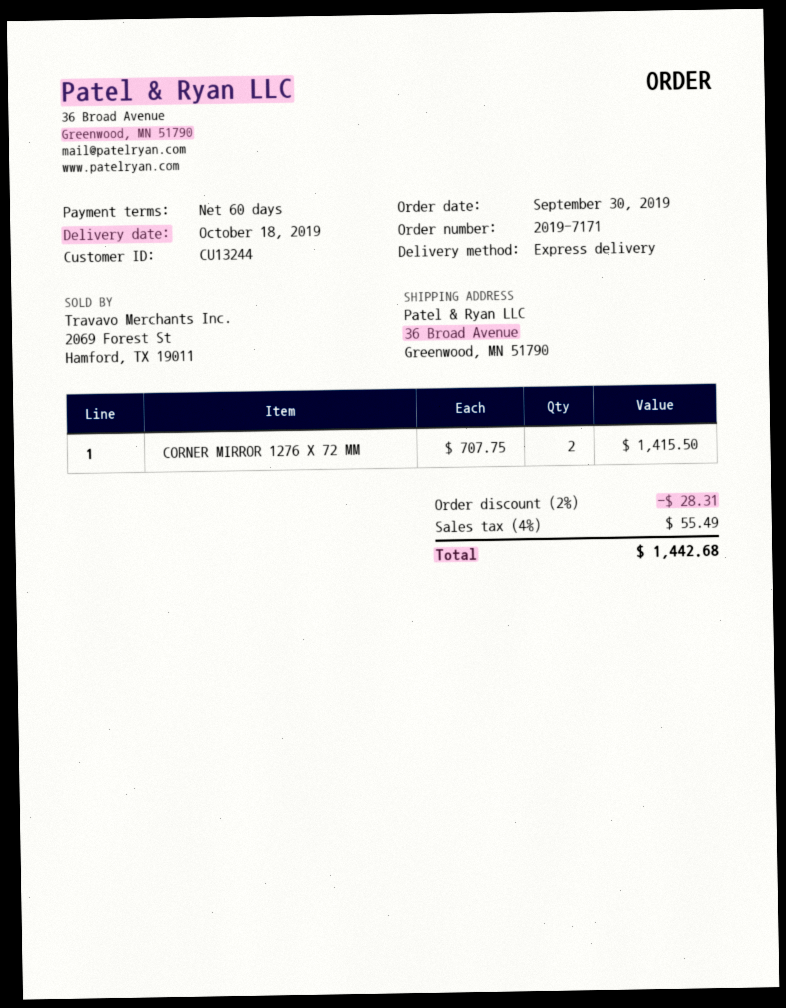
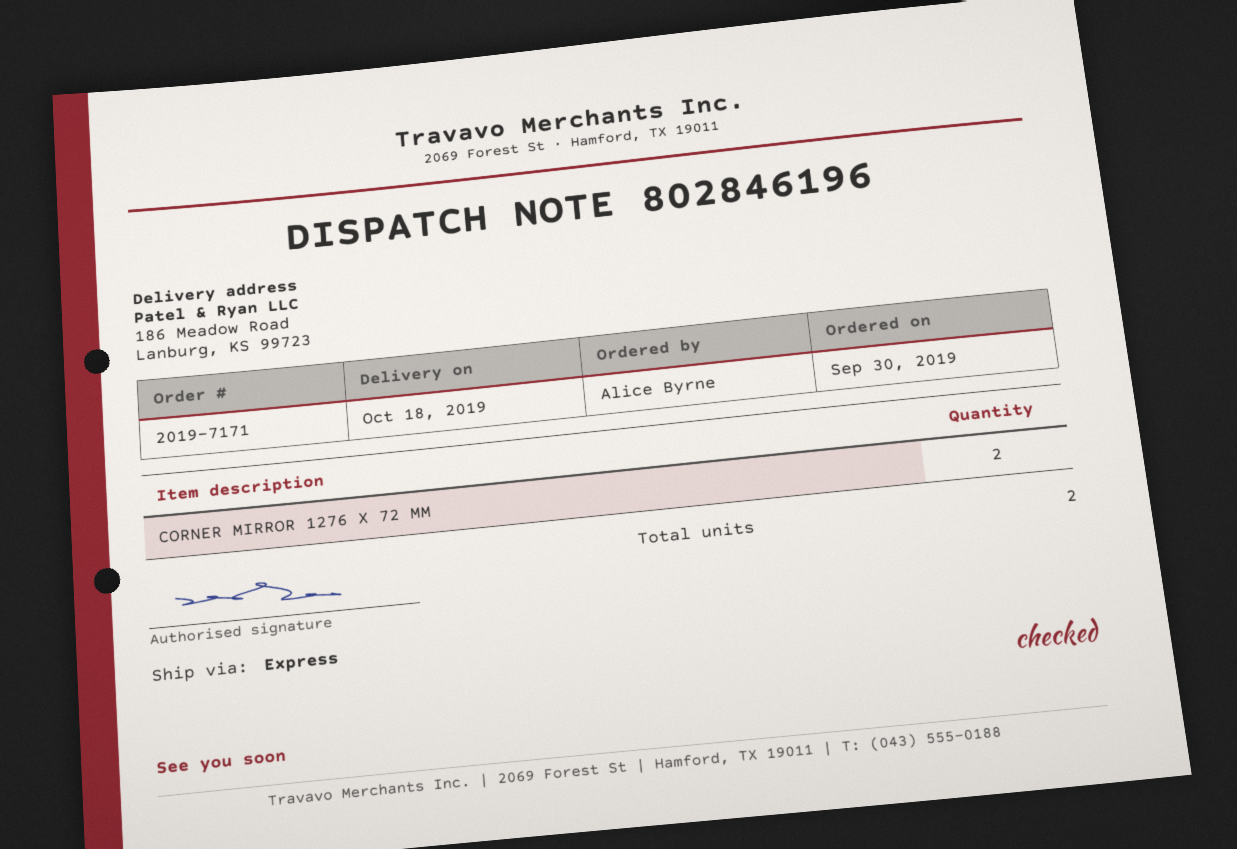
ship to: 36 Broad Avenue, Greenwood, MN 51790 -> 186 Meadow Road, Lanburg, KS 99723

